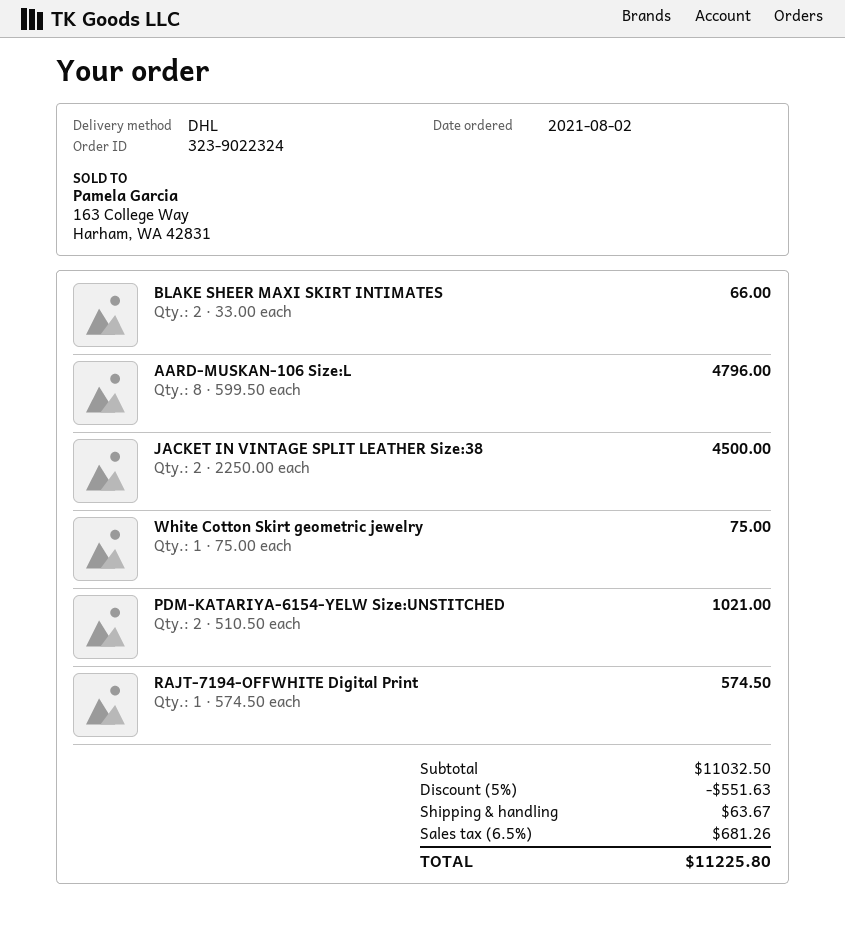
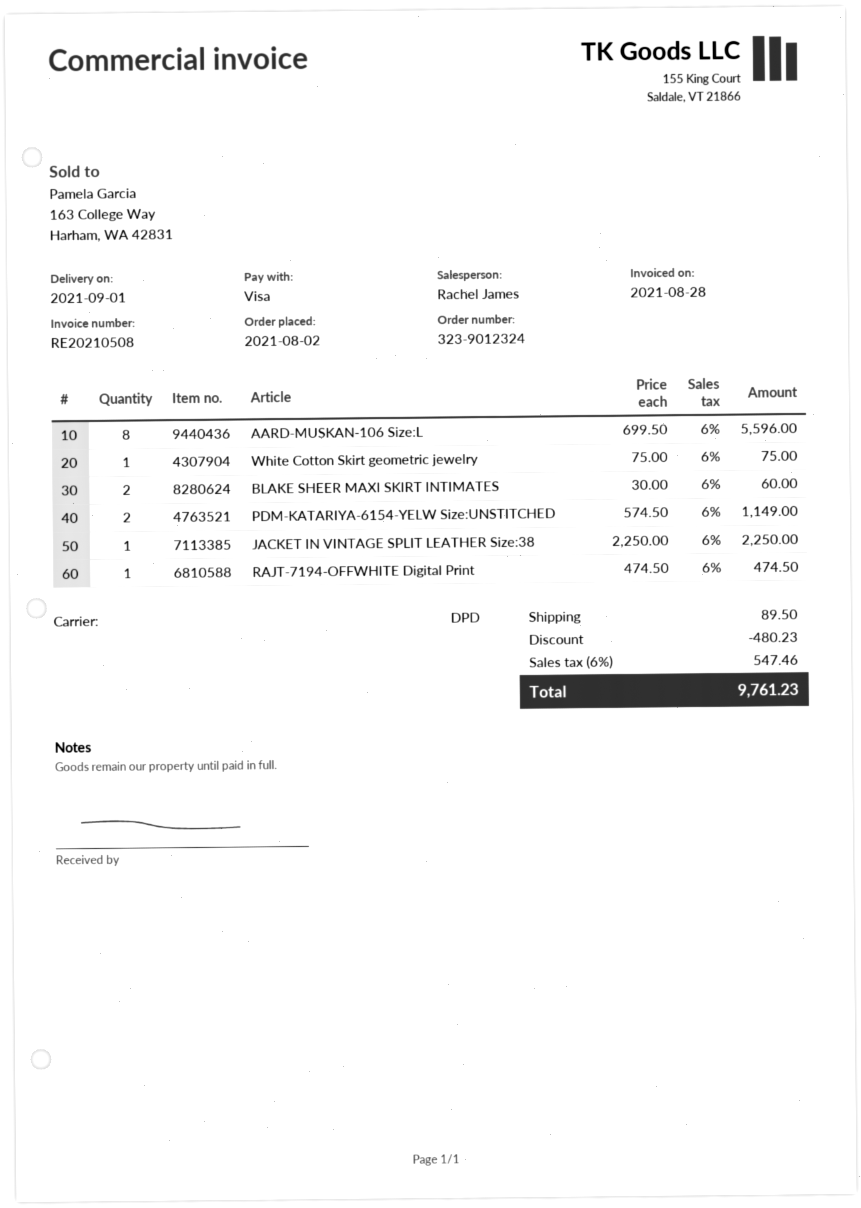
order number: 323-9022324 -> 323-9012324
shipping method: DHL -> DPD
BLAKE SHEER MAXI SKIRT INTIMATES: 2 x 33.00 = 66.00 -> 2 x 30.00 = 60.00
AARD-MUSKAN-106 Size:L: 8 x 599.50 = 4796.00 -> 8 x 699.50 = 5596.00
JACKET IN VINTAGE SPLIT LEATHER Size:38: 2 x 2250.00 = 4500.00 -> 1 x 2250.00 = 2250.00
PDM-KATARIYA-6154-YELW Size:UNSTITCHED: 2 x 510.50 = 1021.00 -> 2 x 574.50 = 1149.00
RAJT-7194-OFFWHITE Digital Print: 1 x 574.50 = 574.50 -> 1 x 474.50 = 474.50
discount: 551.63 -> 480.23
shipping: 63.67 -> 89.50
tax: 6.5% = 681.26 -> 6% = 547.46
total: 11225.80 -> 9761.23

